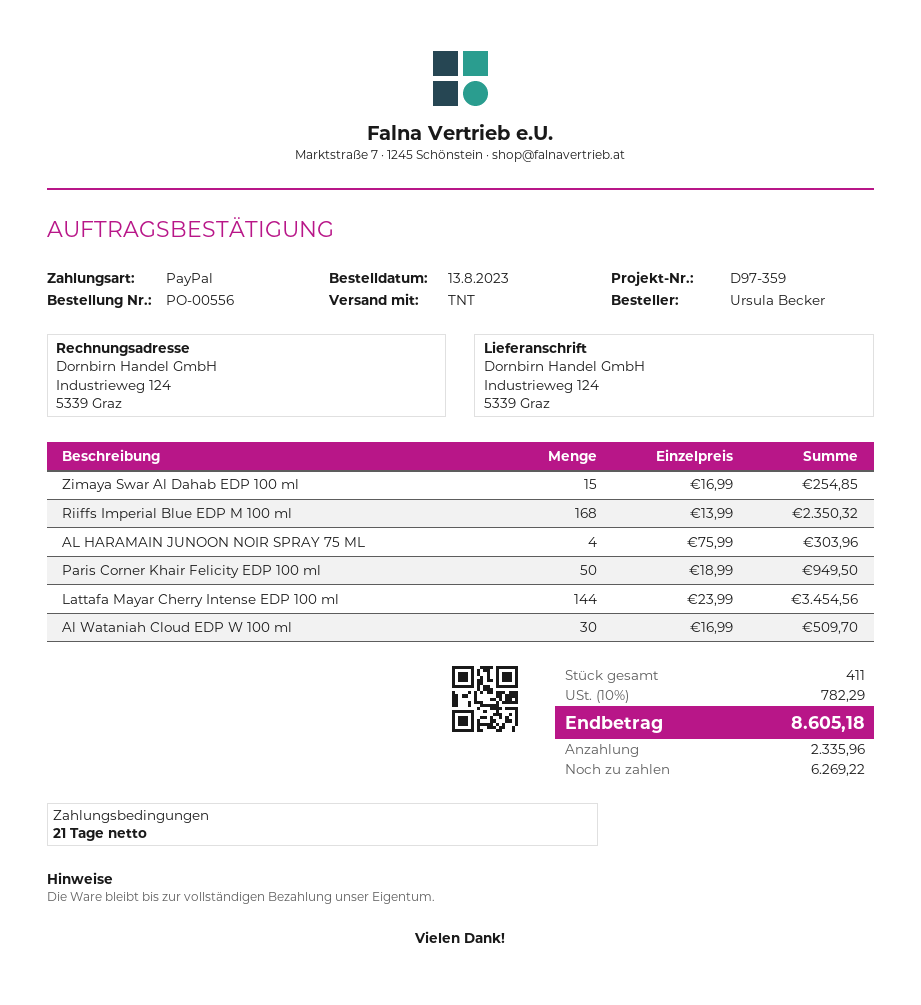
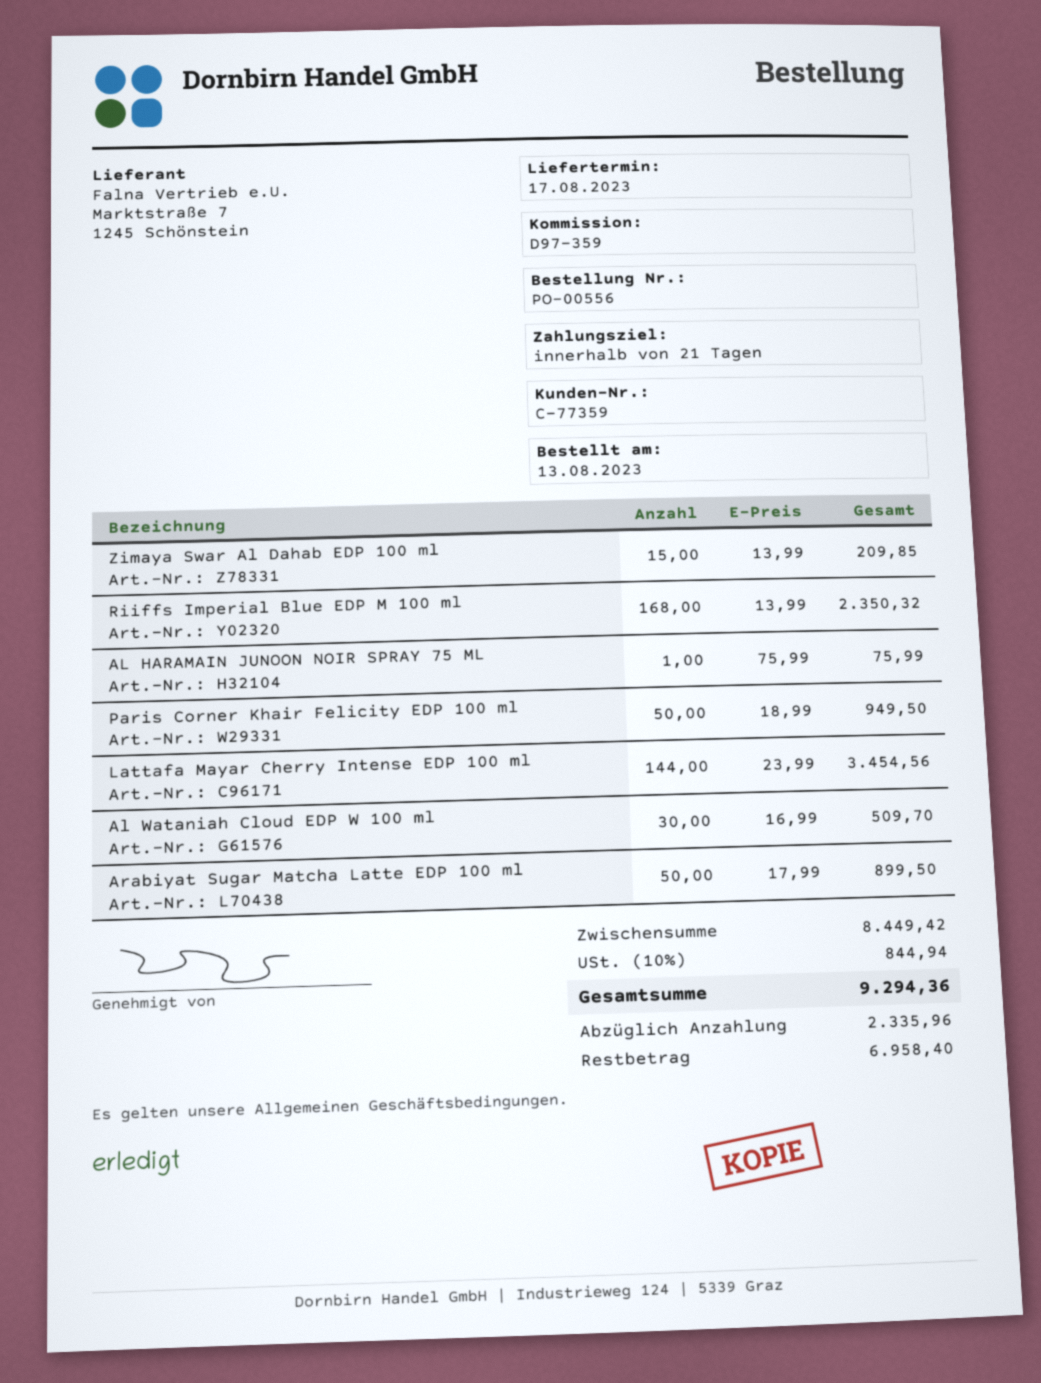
Zimaya Swar Al Dahab EDP 100 ml: 15 x 16.99 = 254.85 -> 15 x 13.99 = 209.85
AL HARAMAIN JUNOON NOIR SPRAY 75 ML: 4 x 75.99 = 303.96 -> 1 x 75.99 = 75.99
Arabiyat Sugar Matcha Latte EDP 100 ml: none -> 50 x 17.99 = 899.50
tax: 10% = 782.29 -> 10% = 844.94
total: 8605.18 -> 9294.36
balance: 6269.22 -> 6958.40

